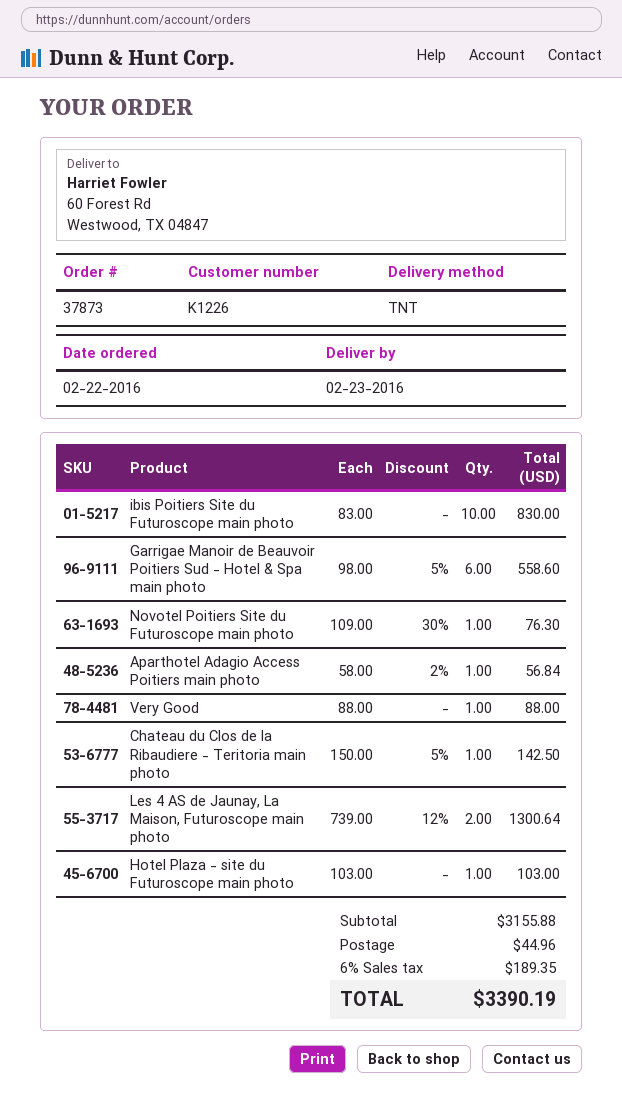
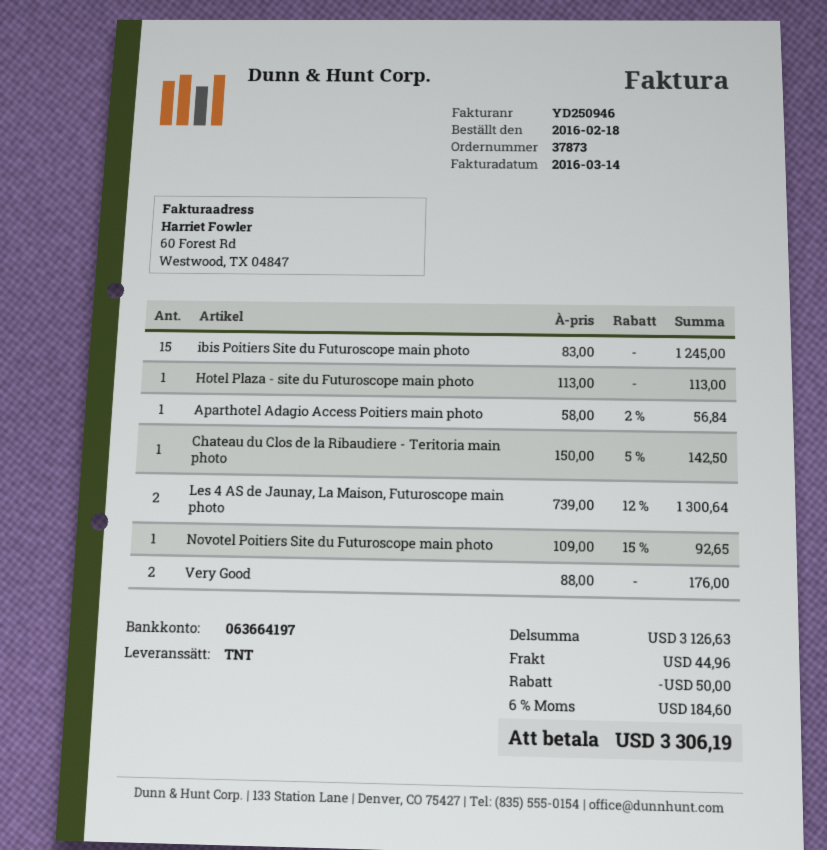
order date: 2016-02-22 -> 2016-02-18
ibis Poitiers Site du Futuroscope main photo: 10 x 83.00 = 830.00 -> 15 x 83.00 = 1245.00
Garrigae Manoir de Beauvoir Poitiers Sud - Hotel & Spa main photo: 6 x 98.00 - 5% = 558.60 -> none
Novotel Poitiers Site du Futuroscope main photo: 1 x 109.00 - 30% = 76.30 -> 1 x 109.00 - 15% = 92.65
Very Good: 1 x 88.00 = 88.00 -> 2 x 88.00 = 176.00
Hotel Plaza - site du Futuroscope main photo: 1 x 103.00 = 103.00 -> 1 x 113.00 = 113.00
subtotal: 3155.88 -> 3126.63
discount: none -> 50.00
tax: 6% = 189.35 -> 6% = 184.60
total: 3390.19 -> 3306.19

